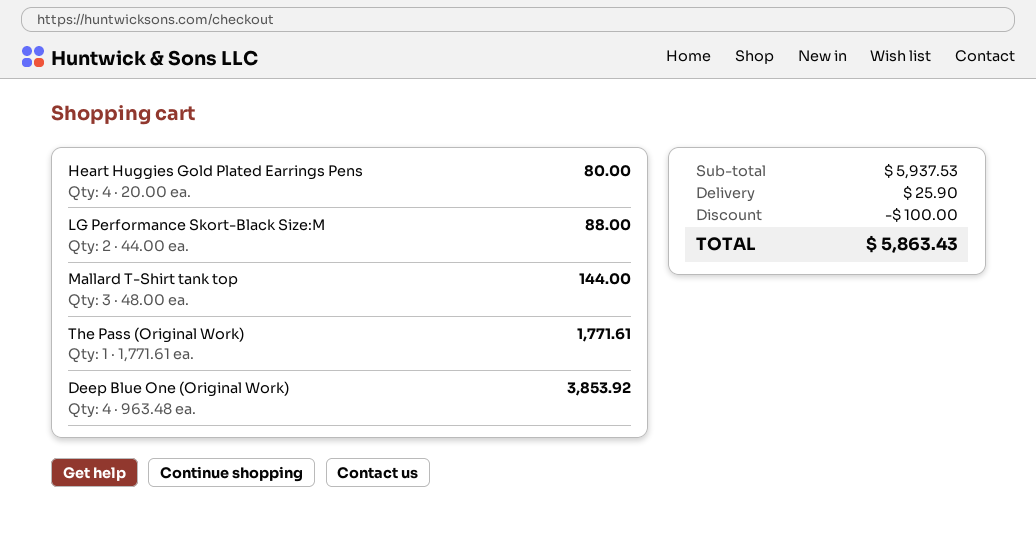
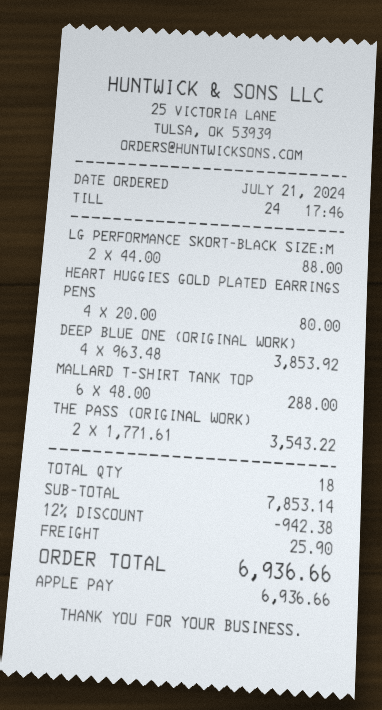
Mallard T-Shirt tank top: 3 x 48.00 = 144.00 -> 6 x 48.00 = 288.00
The Pass (Original Work): 1 x 1771.61 = 1771.61 -> 2 x 1771.61 = 3543.22
subtotal: 5937.53 -> 7853.14
discount: 100.00 -> 942.38
total: 5863.43 -> 6936.66

